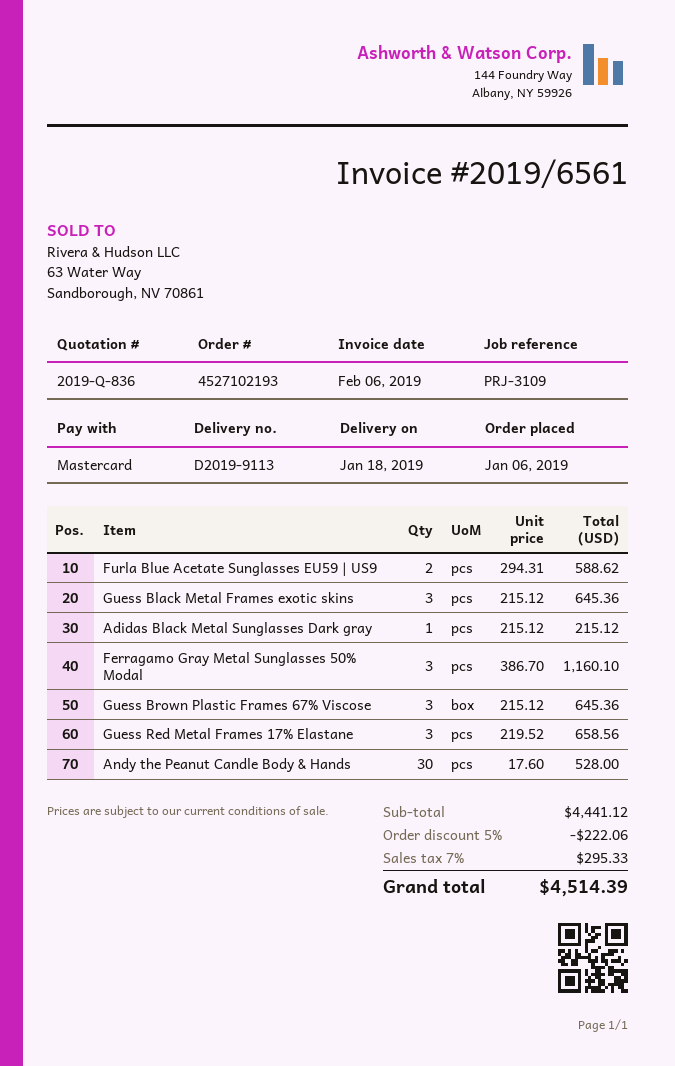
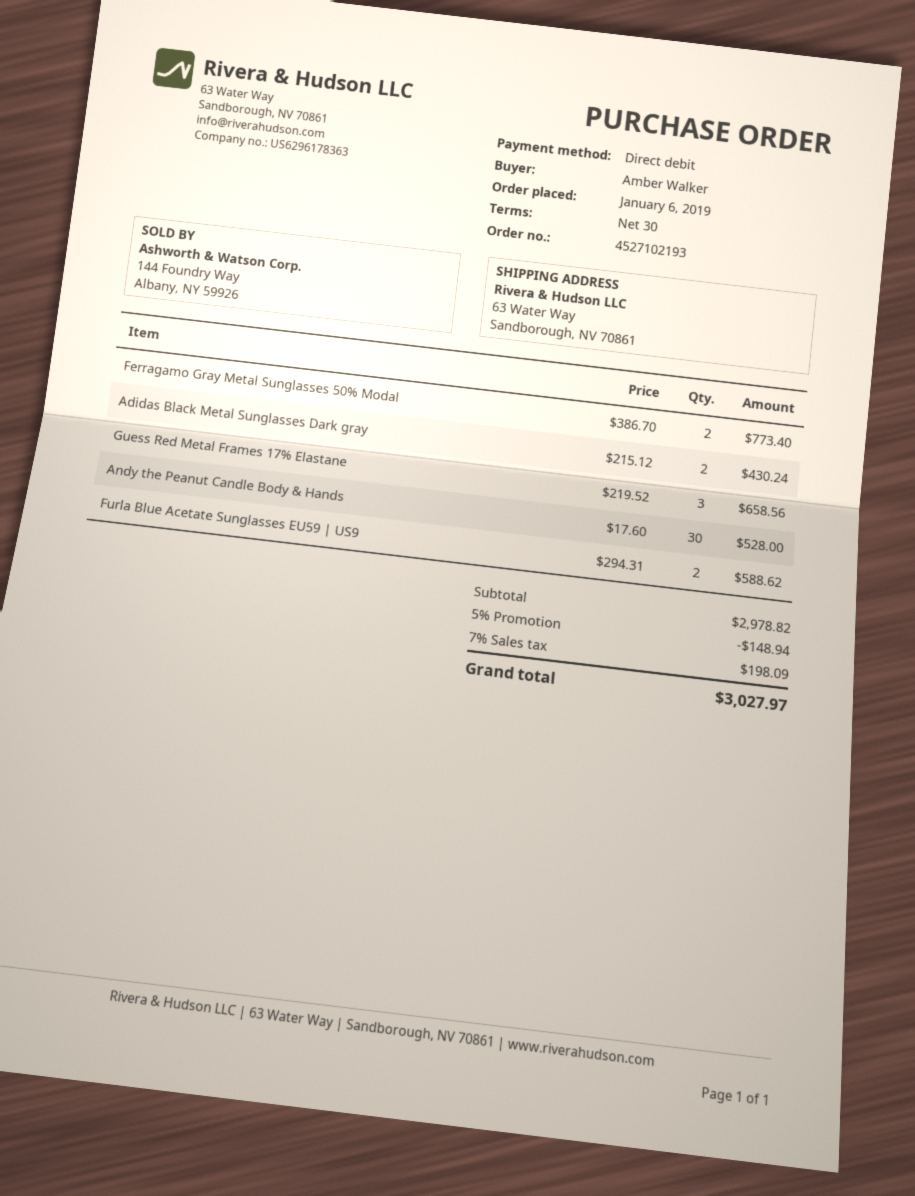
payment method: Mastercard -> direct debit
Guess Black Metal Frames exotic skins: 3 x 215.12 = 645.36 -> none
Adidas Black Metal Sunglasses Dark gray: 1 x 215.12 = 215.12 -> 2 x 215.12 = 430.24
Ferragamo Gray Metal Sunglasses 50% Modal: 3 x 386.70 = 1160.10 -> 2 x 386.70 = 773.40
Guess Brown Plastic Frames 67% Viscose: 3 x 215.12 = 645.36 -> none
subtotal: 4441.12 -> 2978.82
discount: 5% = 222.06 -> 5% = 148.94
tax: 7% = 295.33 -> 7% = 198.09
total: 4514.39 -> 3027.97

